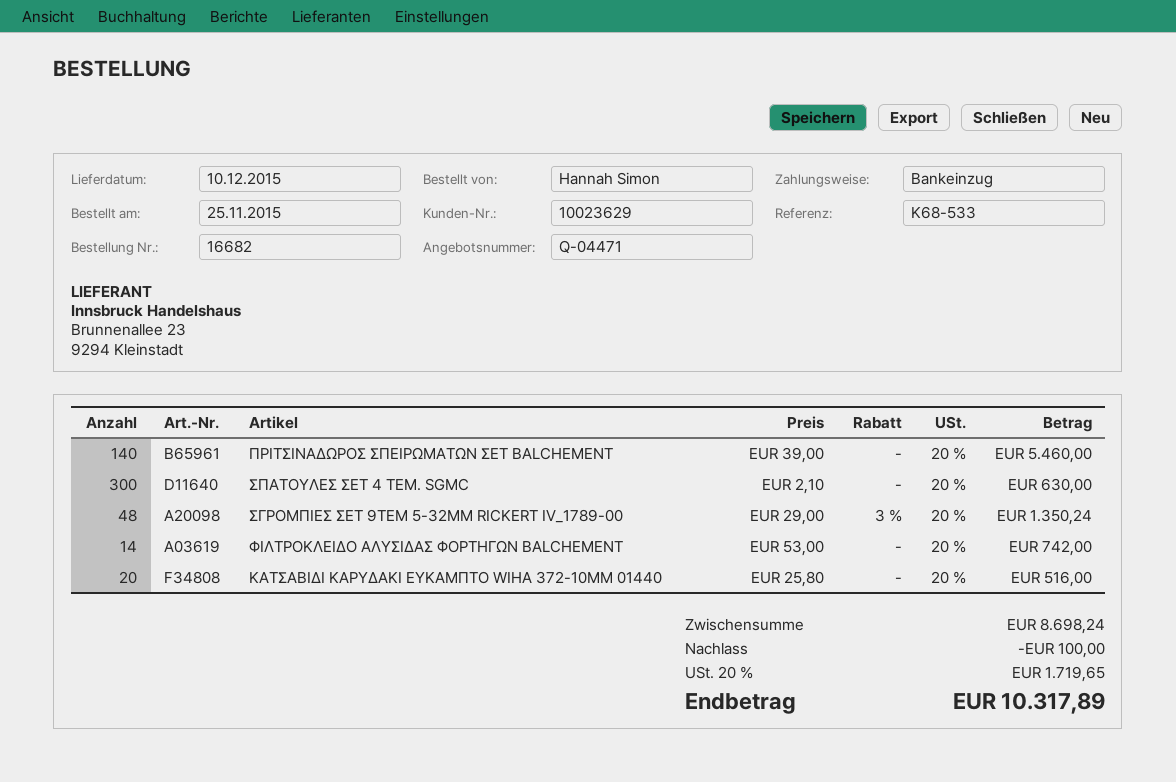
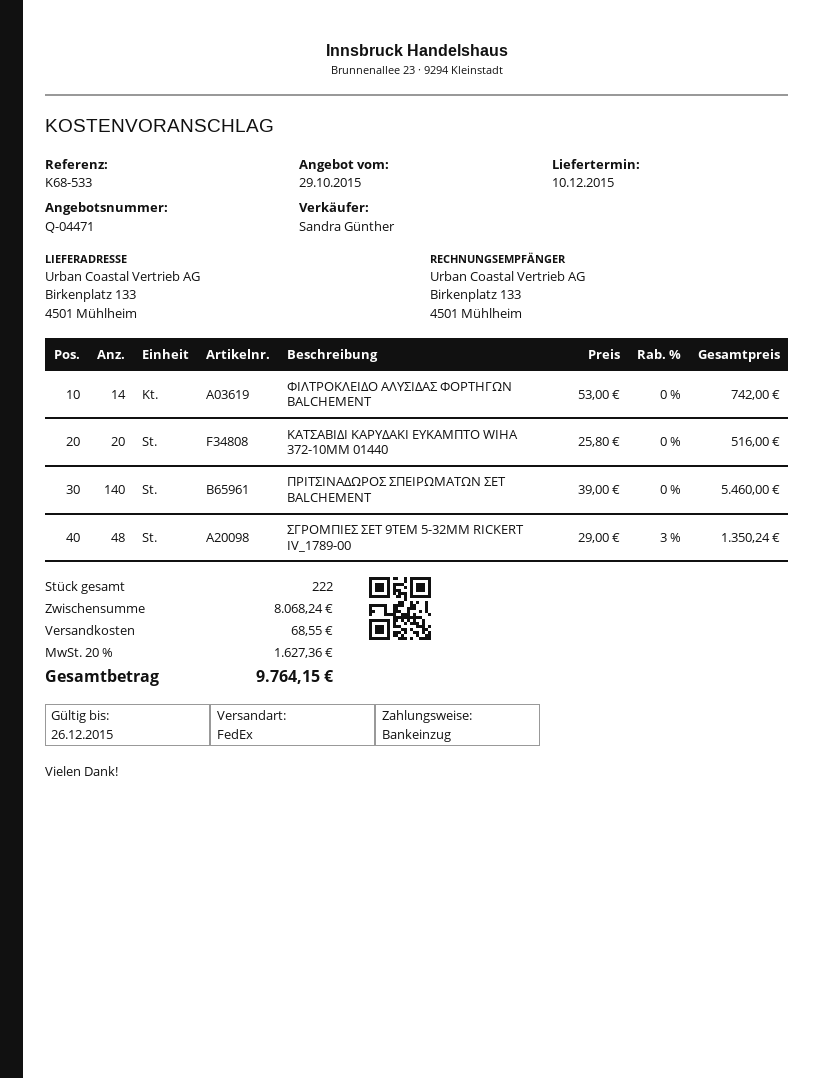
ΣΠΑΤΟΥΛΕΣ ΣΕΤ 4 ΤΕΜ. SGMC: 300 x 2.10 = 630.00 -> none
subtotal: 8698.24 -> 8068.24
discount: 100.00 -> none
shipping: none -> 68.55
tax: 20% = 1719.65 -> 20% = 1627.36
total: 10317.89 -> 9764.15

